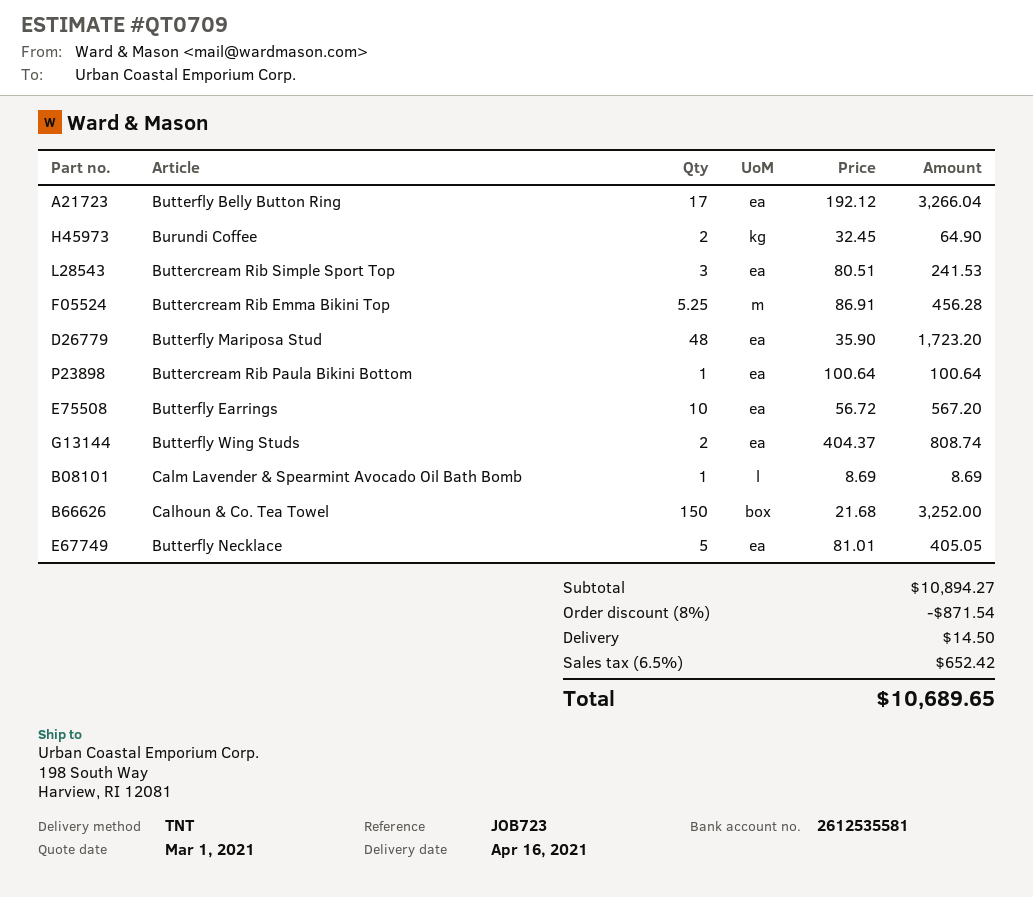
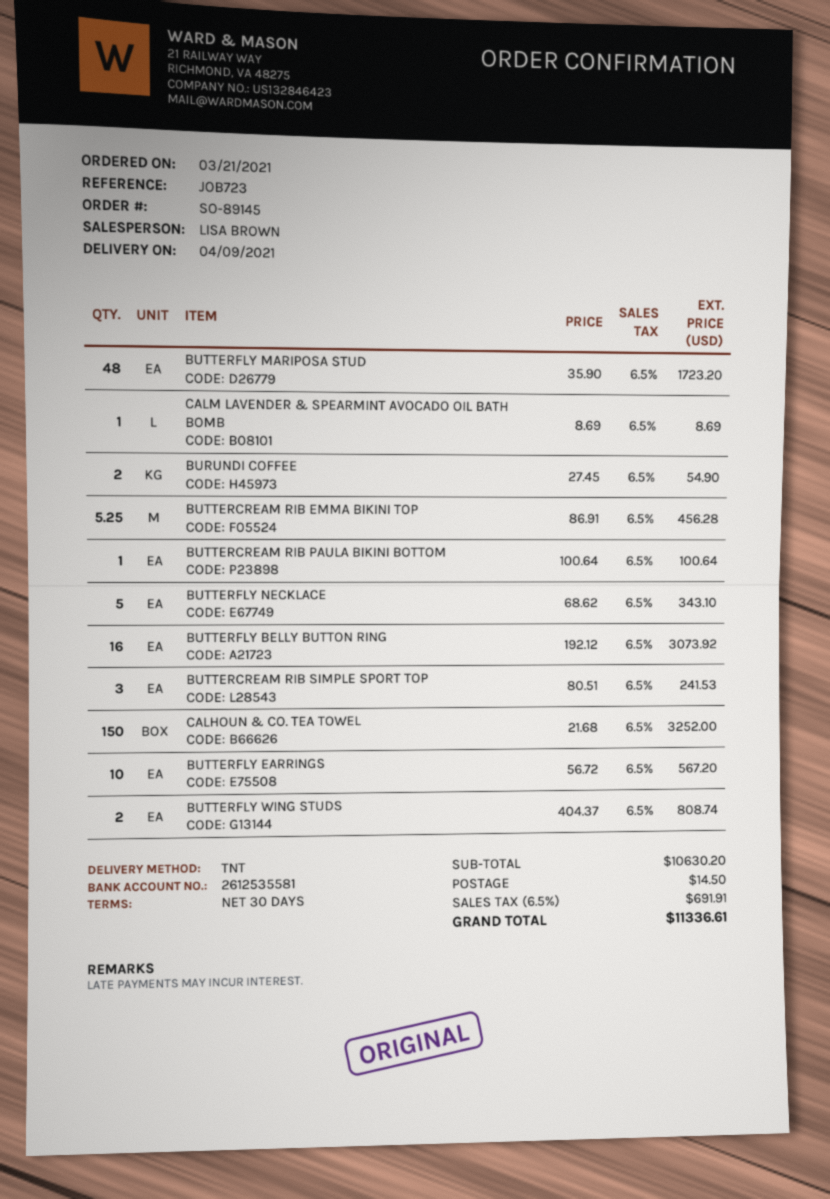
delivery date: 2021-04-16 -> 2021-04-09
Butterfly Belly Button Ring: 17 x 192.12 = 3266.04 -> 16 x 192.12 = 3073.92
Burundi Coffee: 2 x 32.45 = 64.90 -> 2 x 27.45 = 54.90
Butterfly Necklace: 5 x 81.01 = 405.05 -> 5 x 68.62 = 343.10
subtotal: 10894.27 -> 10630.20
discount: 8% = 871.54 -> none
tax: 6.5% = 652.42 -> 6.5% = 691.91
total: 10689.65 -> 11336.61

